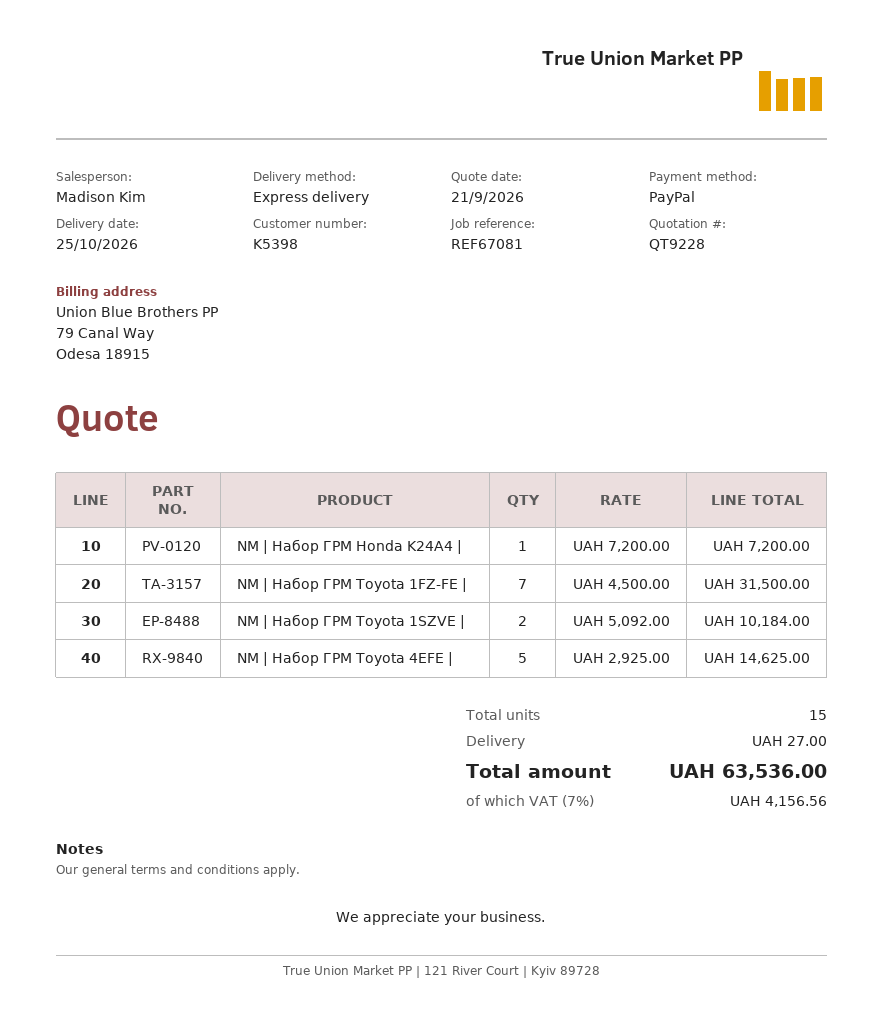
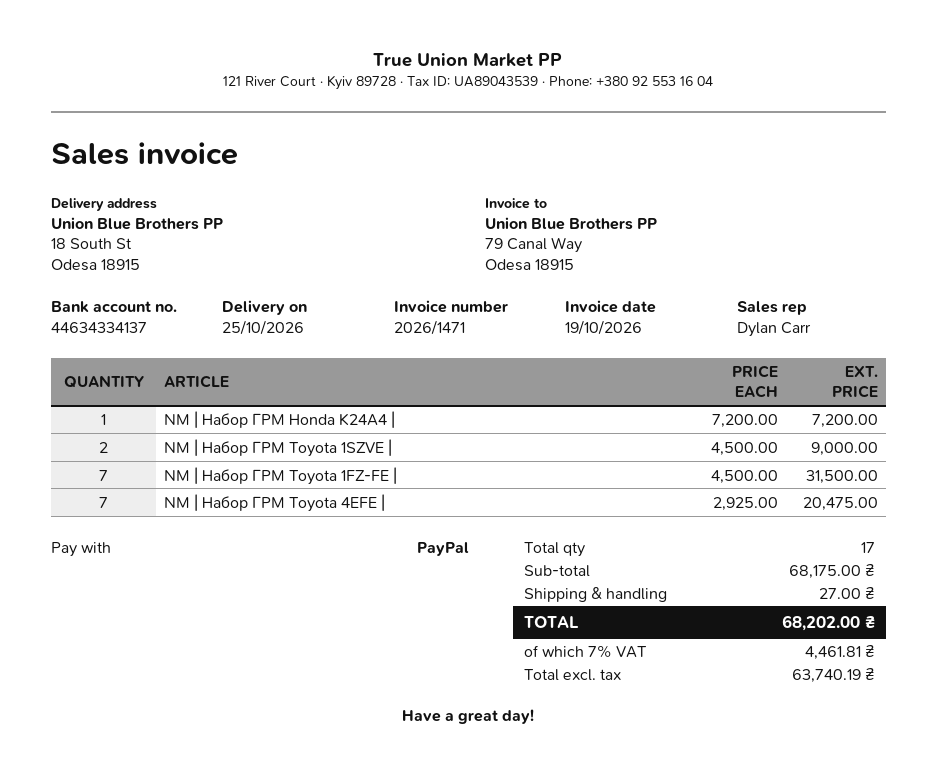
sales rep: Madison Kim -> Dylan Carr
NM | Набор ГРМ Toyota 1SZVE |: 2 x 5092.00 = 10184.00 -> 2 x 4500.00 = 9000.00
NM | Набор ГРМ Toyota 4EFE |: 5 x 2925.00 = 14625.00 -> 7 x 2925.00 = 20475.00
total quantity: 15 -> 17
tax: 7% = 4156.56 -> 7% = 4461.81
total: 63536.00 -> 68202.00

